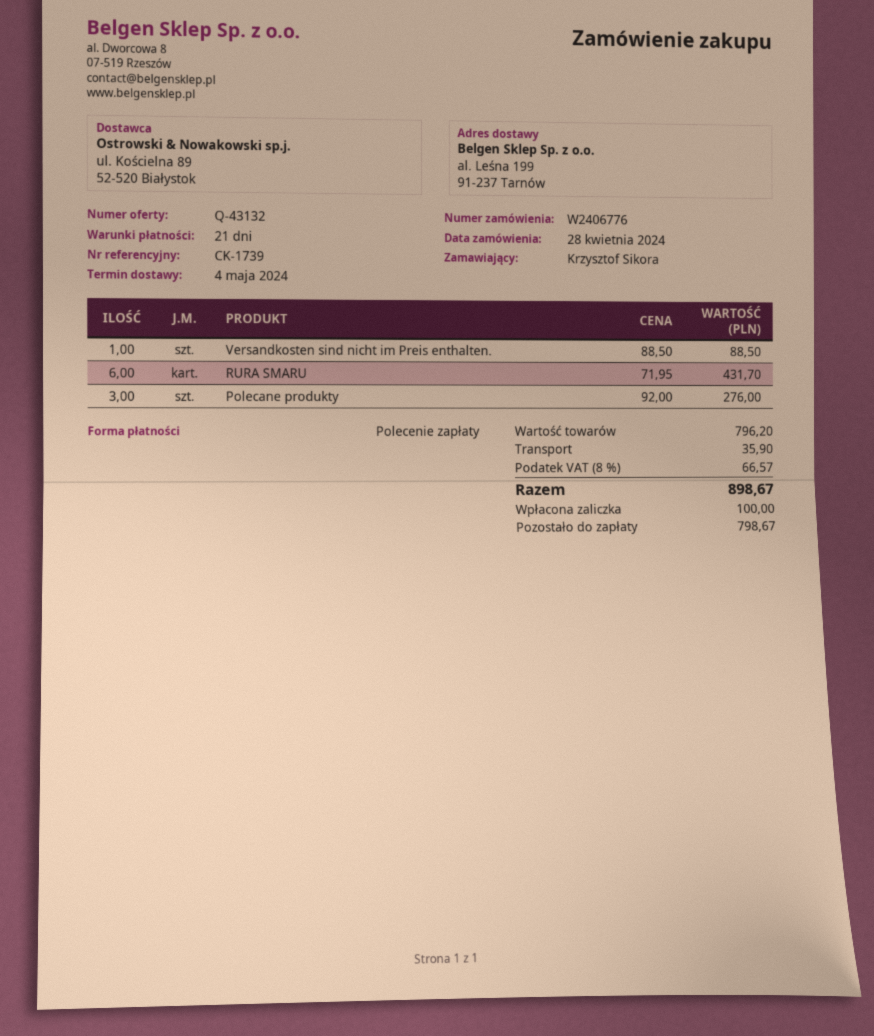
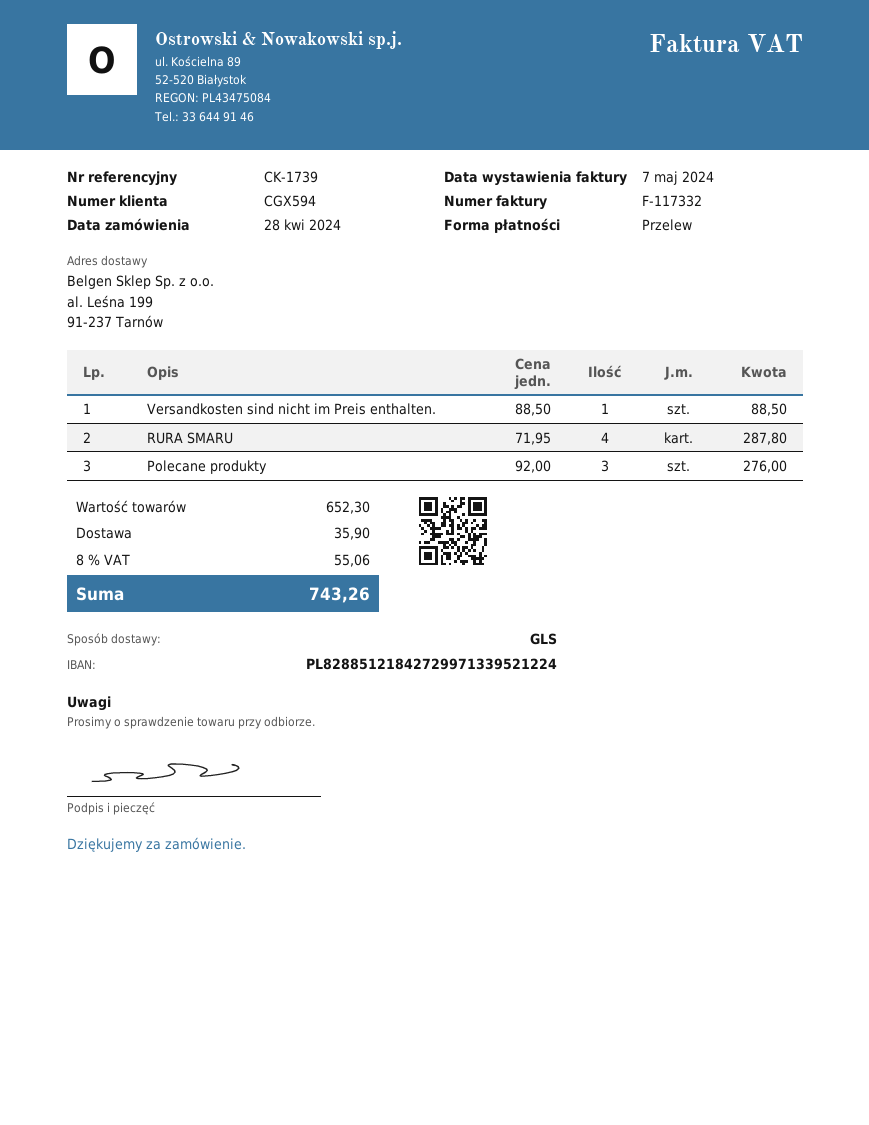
payment method: direct debit -> bank transfer
RURA SMARU: 6 x 71.95 = 431.70 -> 4 x 71.95 = 287.80
subtotal: 796.20 -> 652.30
tax: 8% = 66.57 -> 8% = 55.06
total: 898.67 -> 743.26

